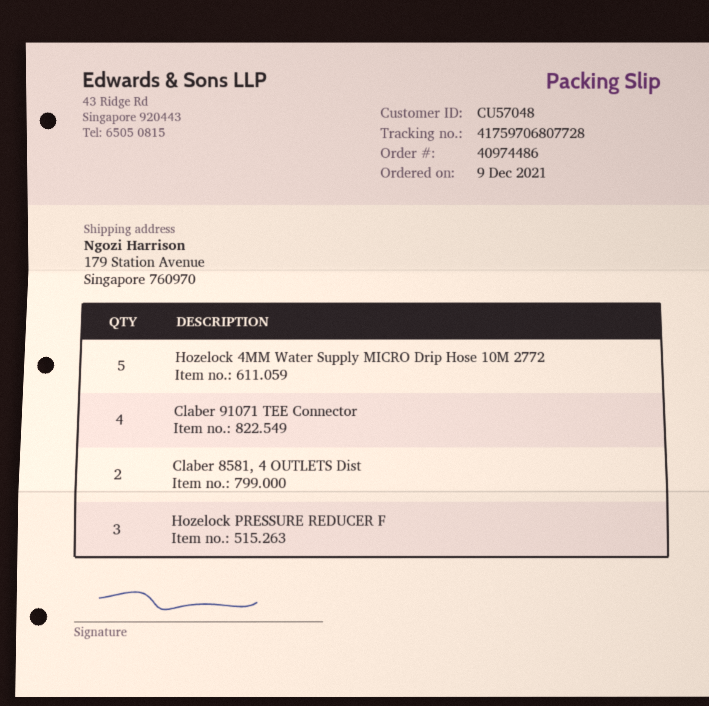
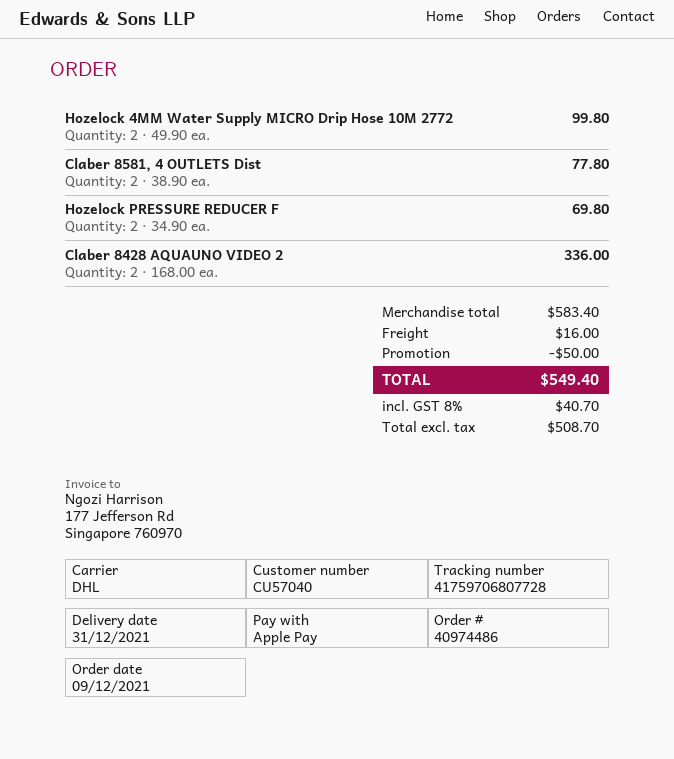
customer number: CU57048 -> CU57040
Hozelock 4MM Water Supply MICRO Drip Hose 10M 2772: 5 -> 2
Claber 91071 TEE Connector: 4 -> none
Hozelock PRESSURE REDUCER F: 3 -> 2
Claber 8428 AQUAUNO VIDEO 2: none -> 2

